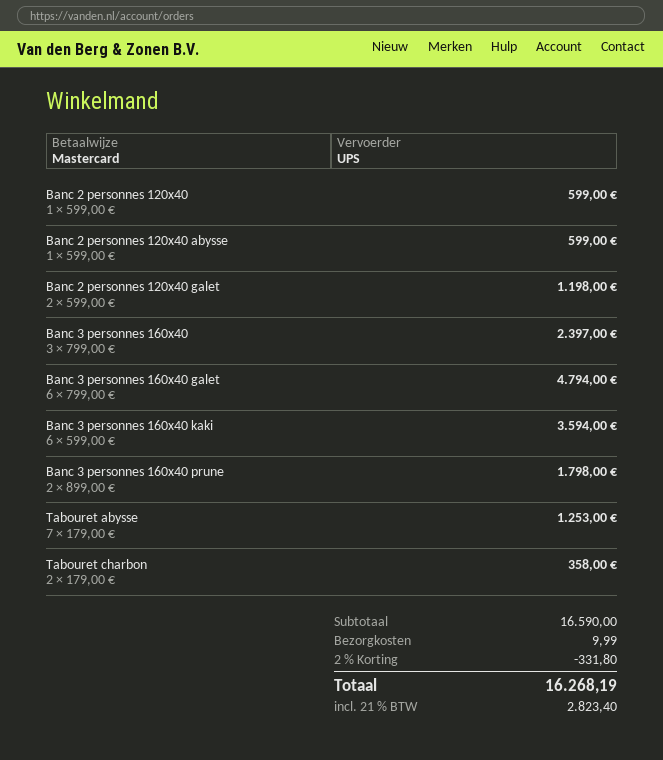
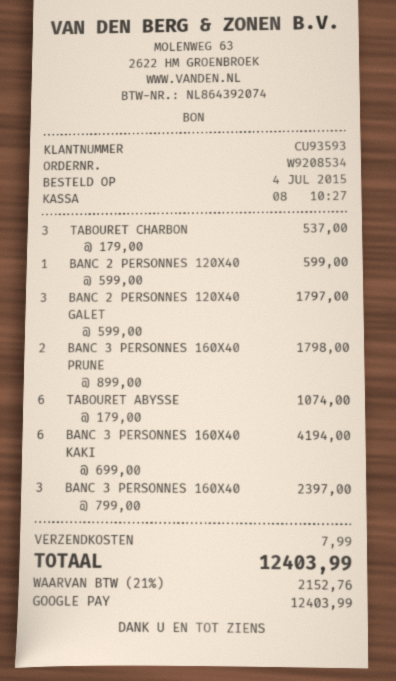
payment method: Mastercard -> Google Pay
Banc 2 personnes 120x40 abysse: 1 x 599.00 = 599.00 -> none
Banc 2 personnes 120x40 galet: 2 x 599.00 = 1198.00 -> 3 x 599.00 = 1797.00
Banc 3 personnes 160x40 galet: 6 x 799.00 = 4794.00 -> none
Banc 3 personnes 160x40 kaki: 6 x 599.00 = 3594.00 -> 6 x 699.00 = 4194.00
Tabouret abysse: 7 x 179.00 = 1253.00 -> 6 x 179.00 = 1074.00
Tabouret charbon: 2 x 179.00 = 358.00 -> 3 x 179.00 = 537.00
discount: 2% = 331.80 -> none
shipping: 9.99 -> 7.99
tax: 21% = 2823.40 -> 21% = 2152.76
total: 16268.19 -> 12403.99

